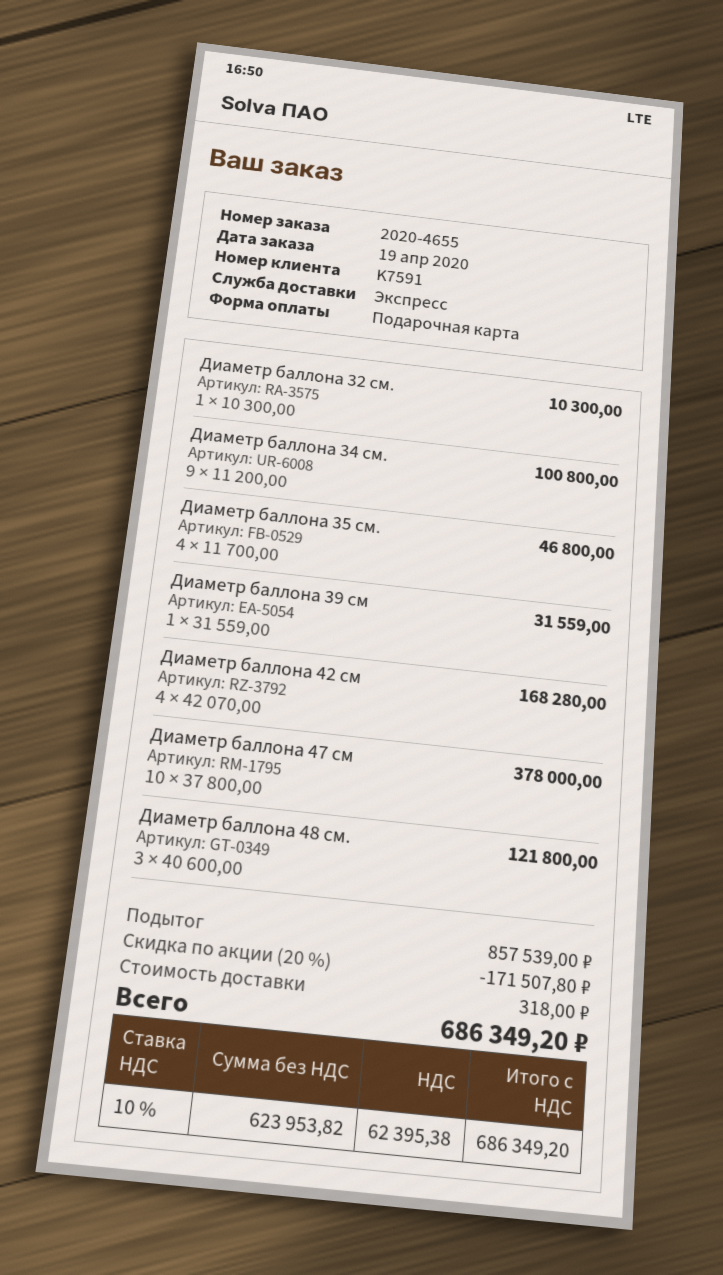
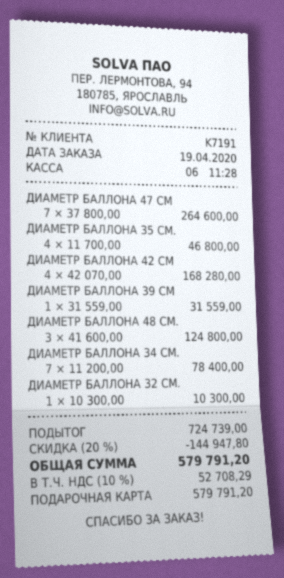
customer number: K7591 -> K7191
Диаметр баллона 34 см.: 9 x 11200.00 = 100800.00 -> 7 x 11200.00 = 78400.00
Диаметр баллона 47 см: 10 x 37800.00 = 378000.00 -> 7 x 37800.00 = 264600.00
Диаметр баллона 48 см.: 3 x 40600.00 = 121800.00 -> 3 x 41600.00 = 124800.00
subtotal: 857539.00 -> 724739.00
discount: 20% = 171507.80 -> 20% = 144947.80
shipping: 318.00 -> none
tax: 10% = 62395.38 -> 10% = 52708.29
total: 686349.20 -> 579791.20

